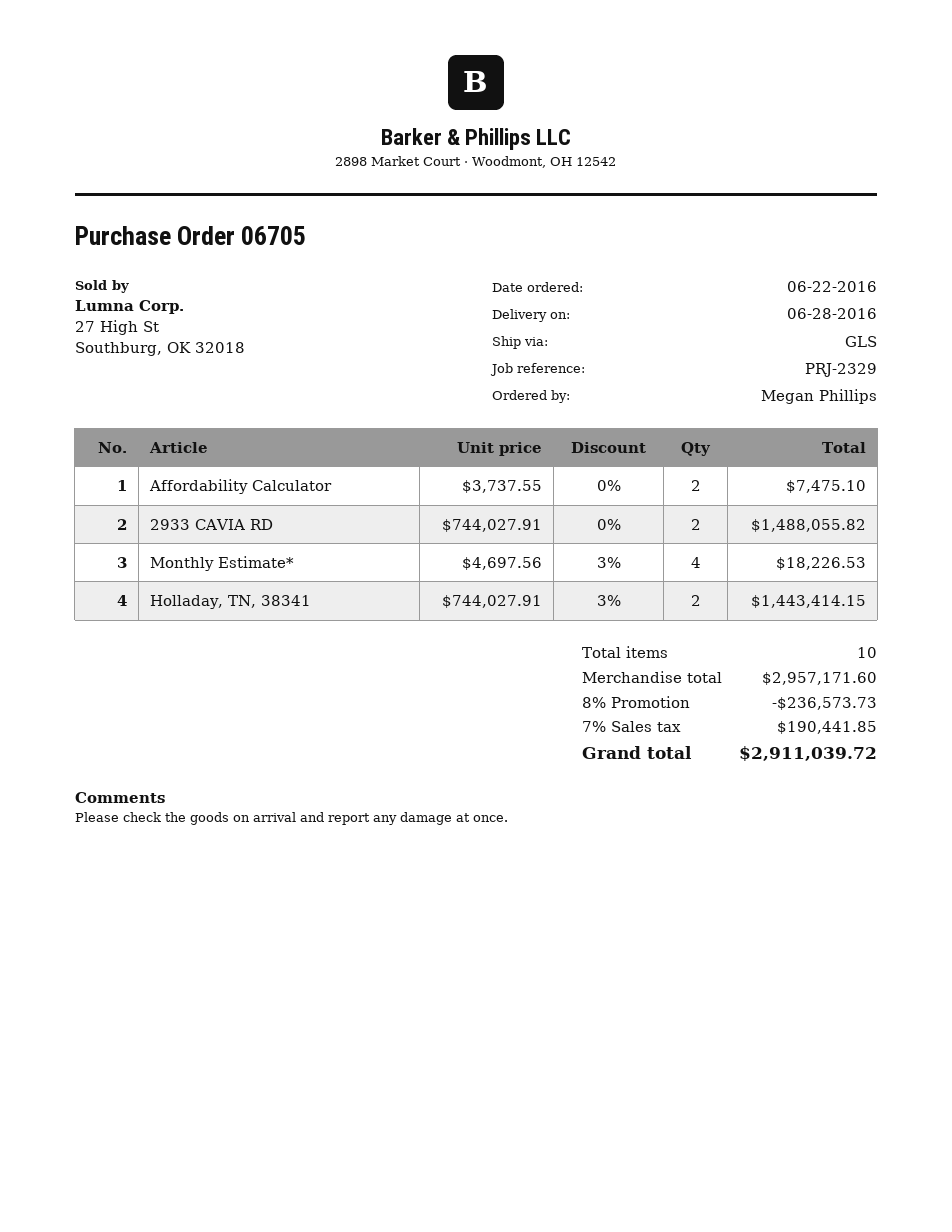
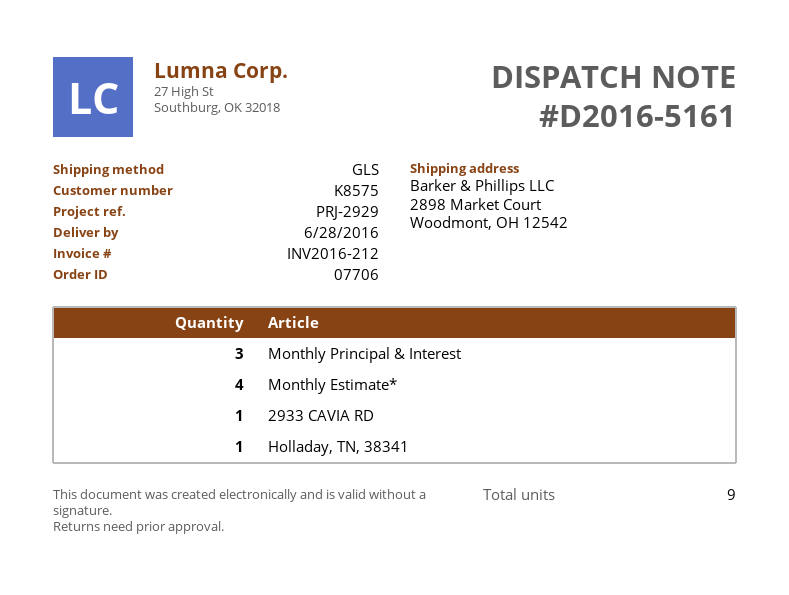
order number: 06705 -> 07706
reference: PRJ-2329 -> PRJ-2929
Affordability Calculator: 2 -> none
2933 CAVIA RD: 2 -> 1
Holladay, TN, 38341: 2 -> 1
Monthly Principal & Interest: none -> 3
total quantity: 10 -> 9

